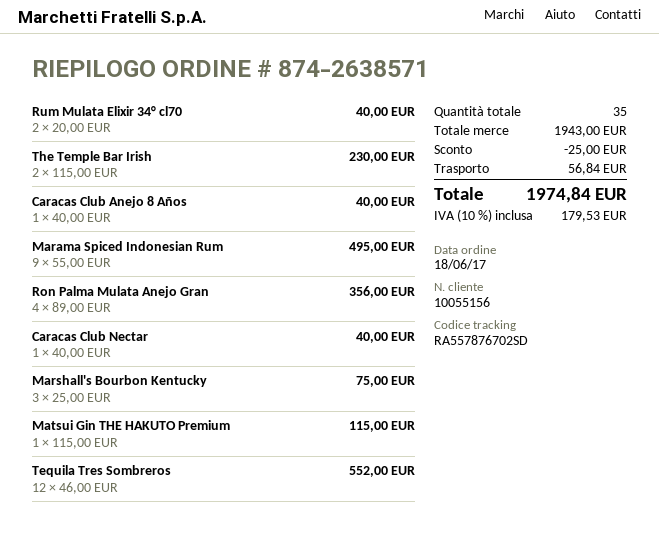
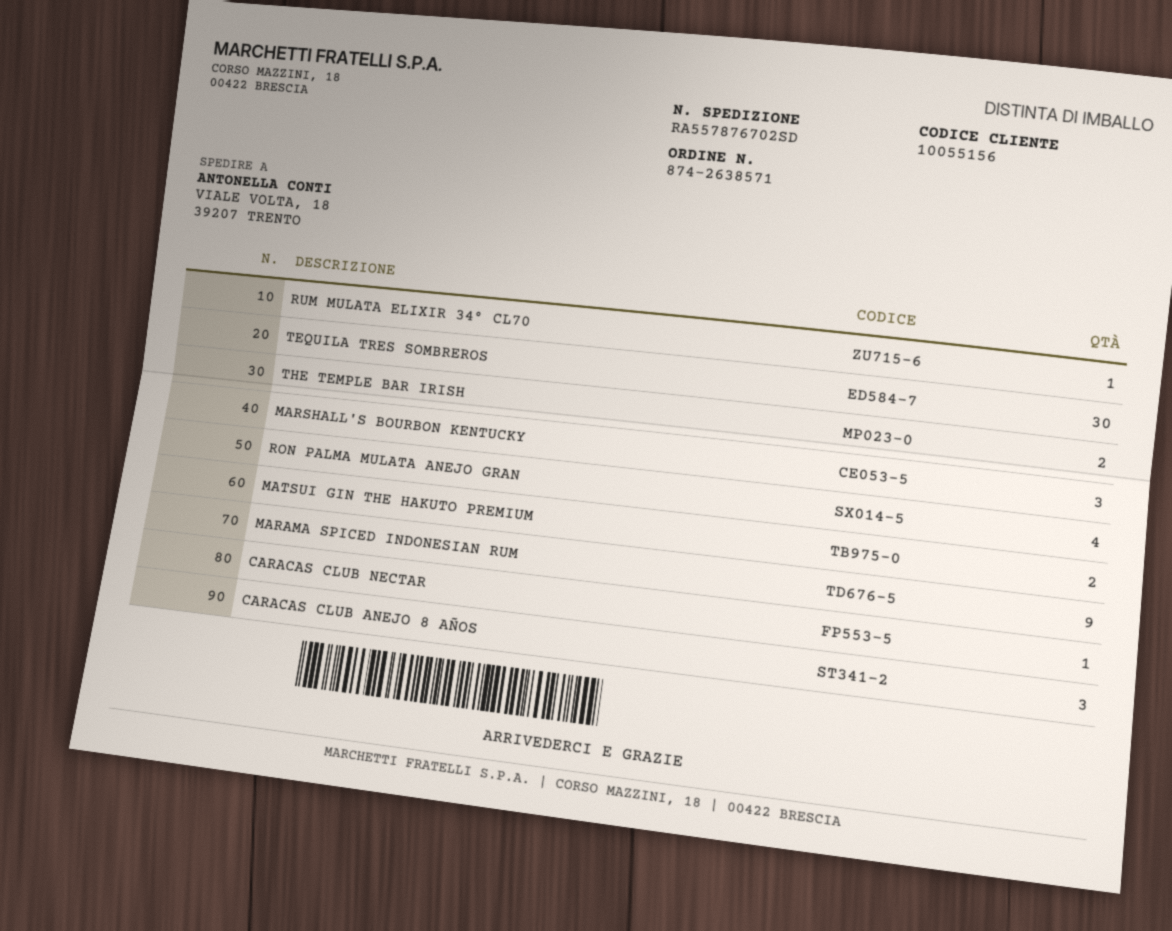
Rum Mulata Elixir 34° cl70: 2 -> 1
Caracas Club Anejo 8 Años: 1 -> 3
Matsui Gin THE HAKUTO Premium: 1 -> 2
Tequila Tres Sombreros: 12 -> 30

